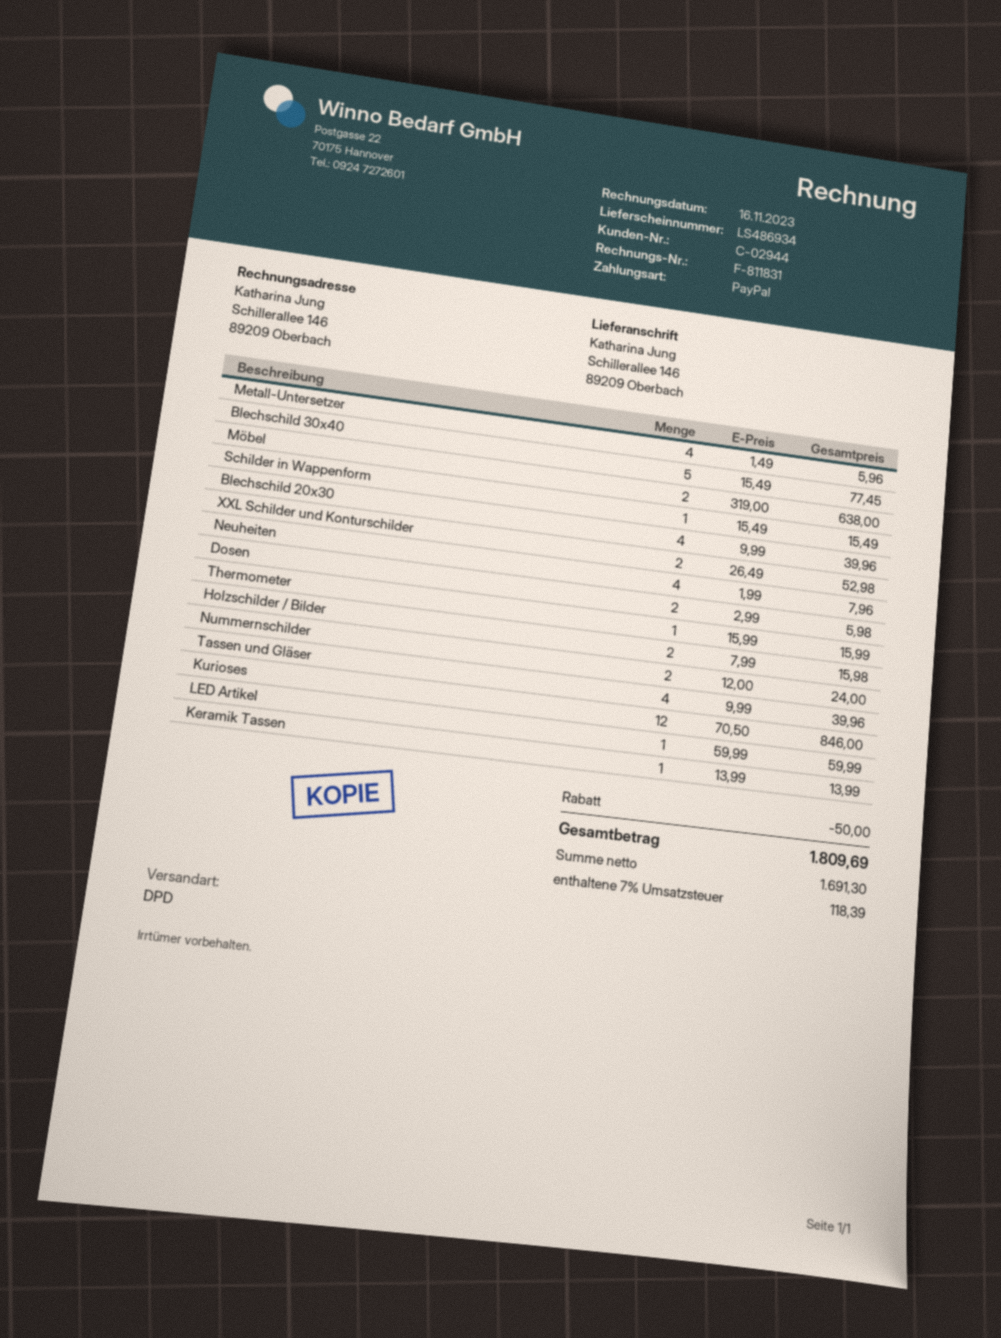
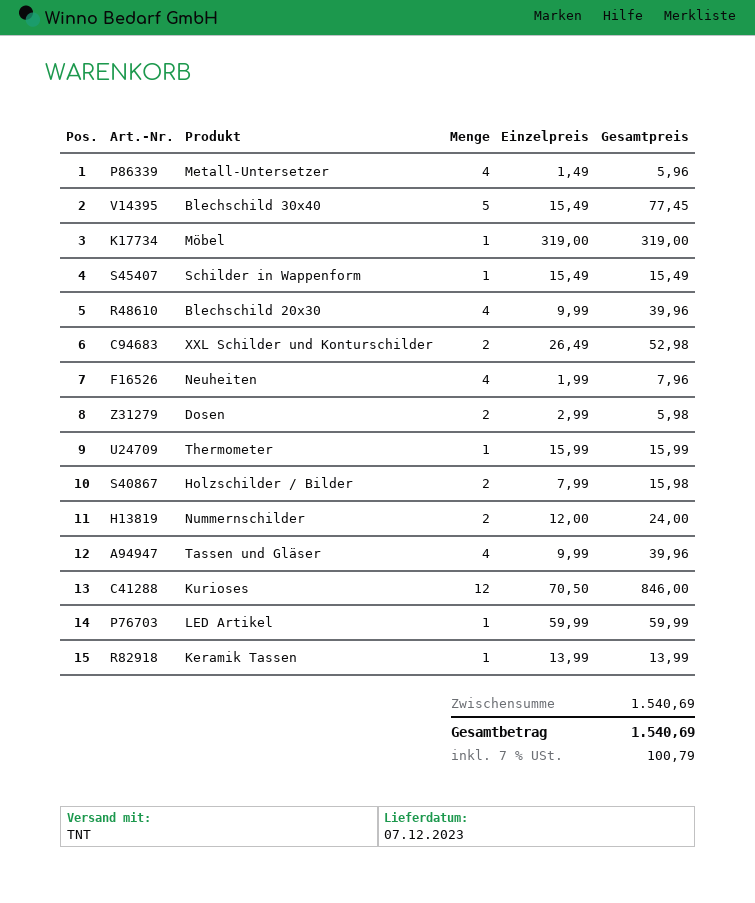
shipping method: DPD -> TNT
Möbel: 2 x 319.00 = 638.00 -> 1 x 319.00 = 319.00
discount: 50.00 -> none
tax: 7% = 118.39 -> 7% = 100.79
total: 1809.69 -> 1540.69

